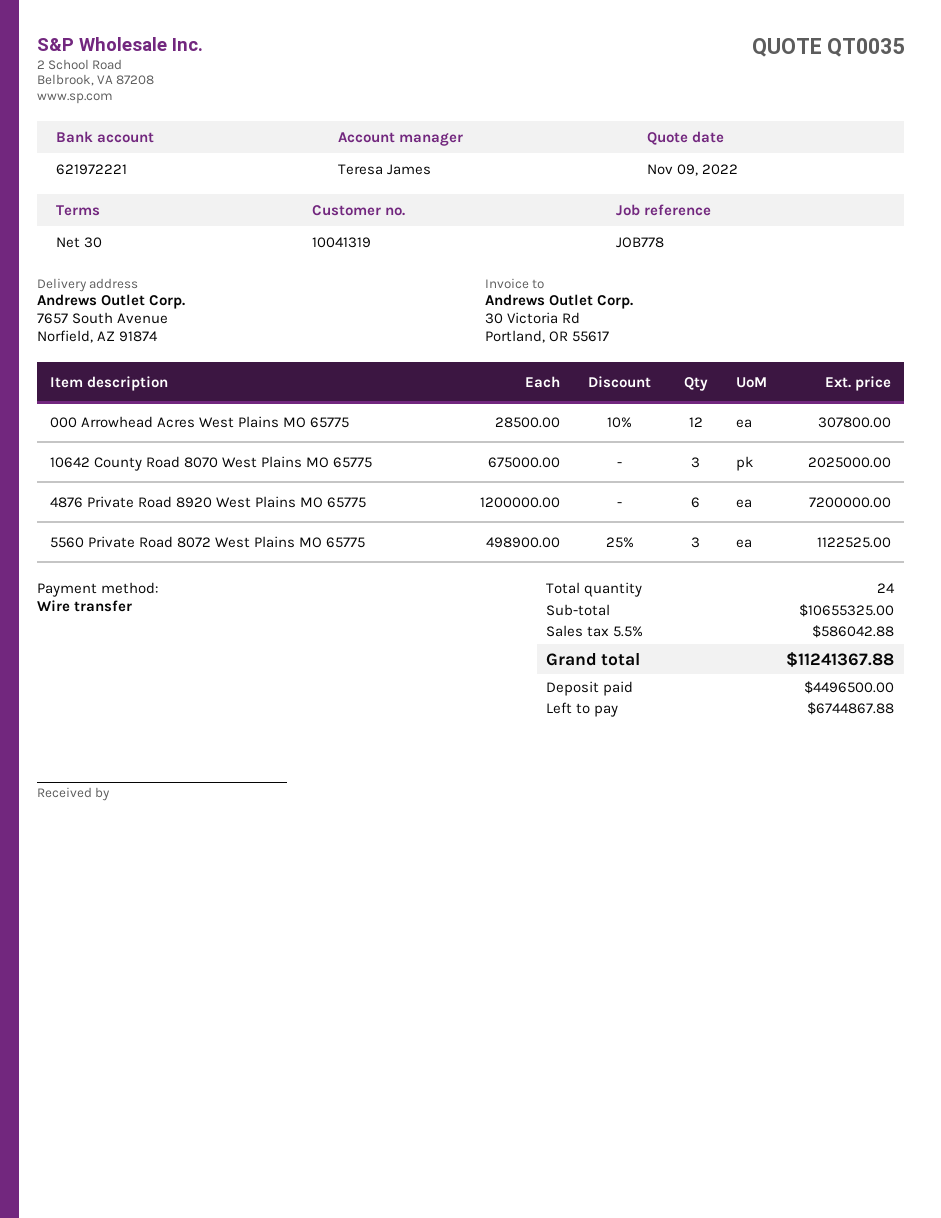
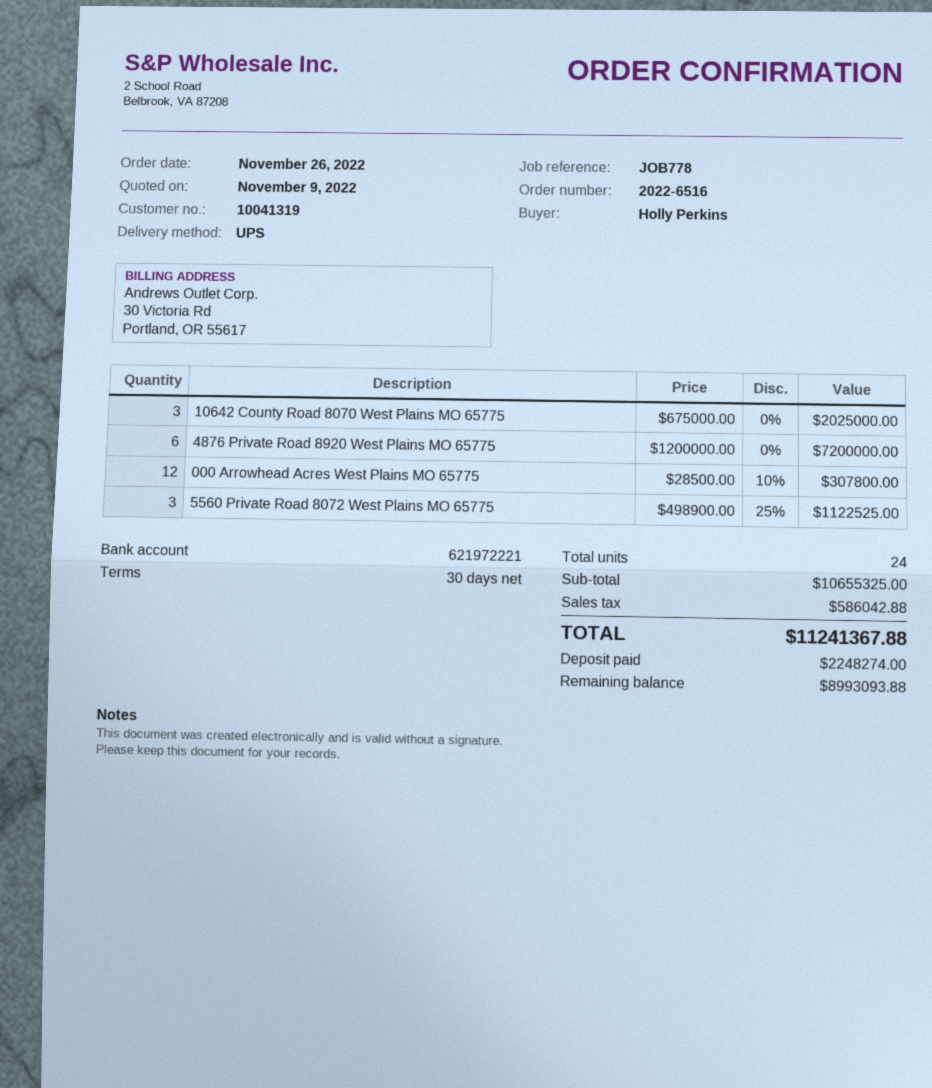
deposit: 4496500.00 -> 2248274.00
balance: 6744867.88 -> 8993093.88

